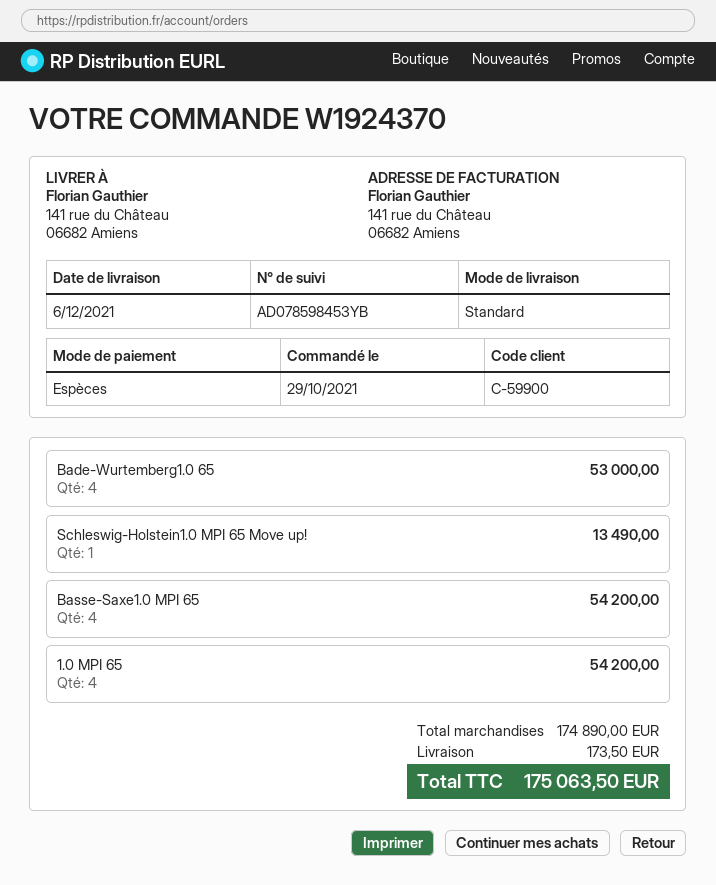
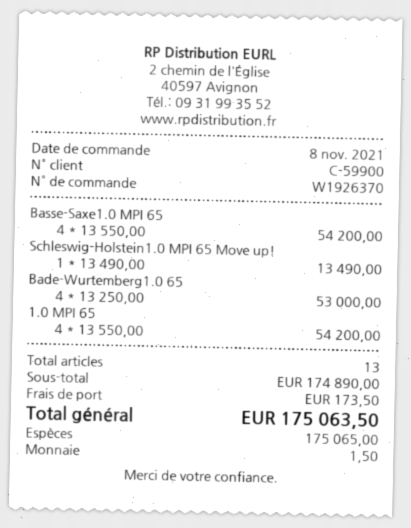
order number: W1924370 -> W1926370
order date: 2021-10-29 -> 2021-11-08

